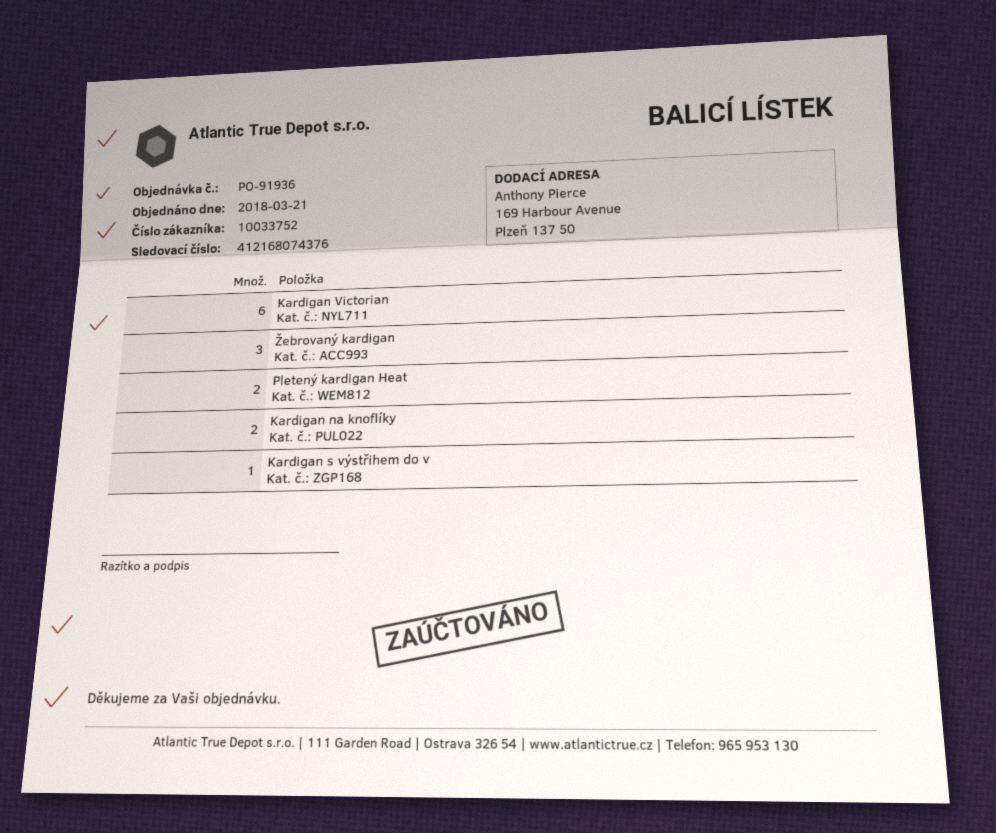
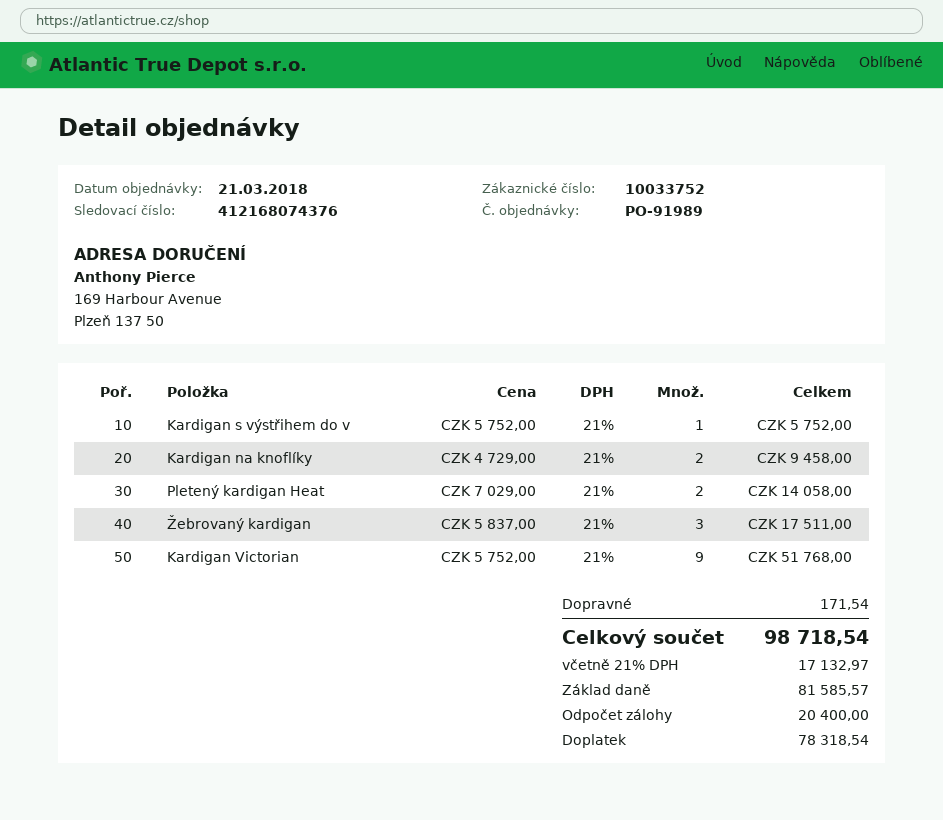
order number: PO-91936 -> PO-91989
Kardigan Victorian: 6 -> 9

